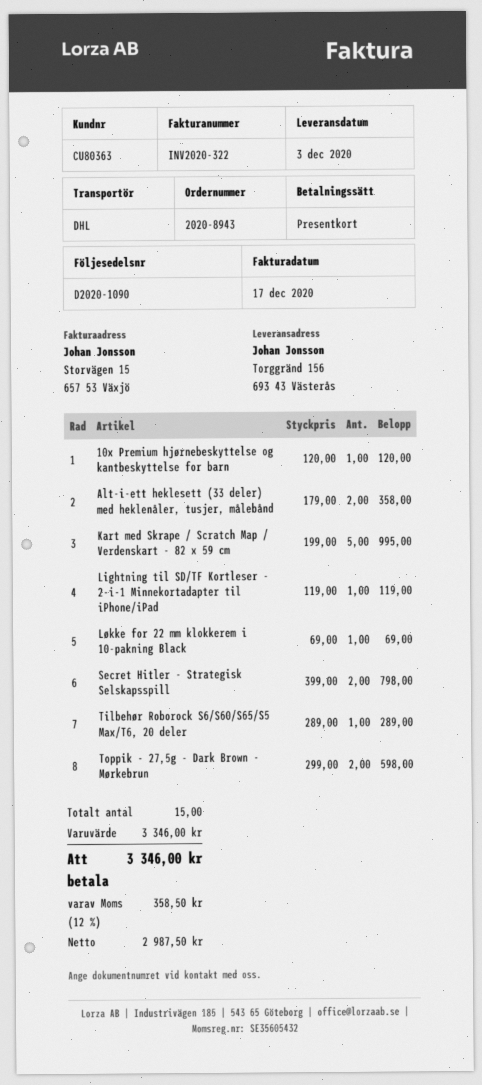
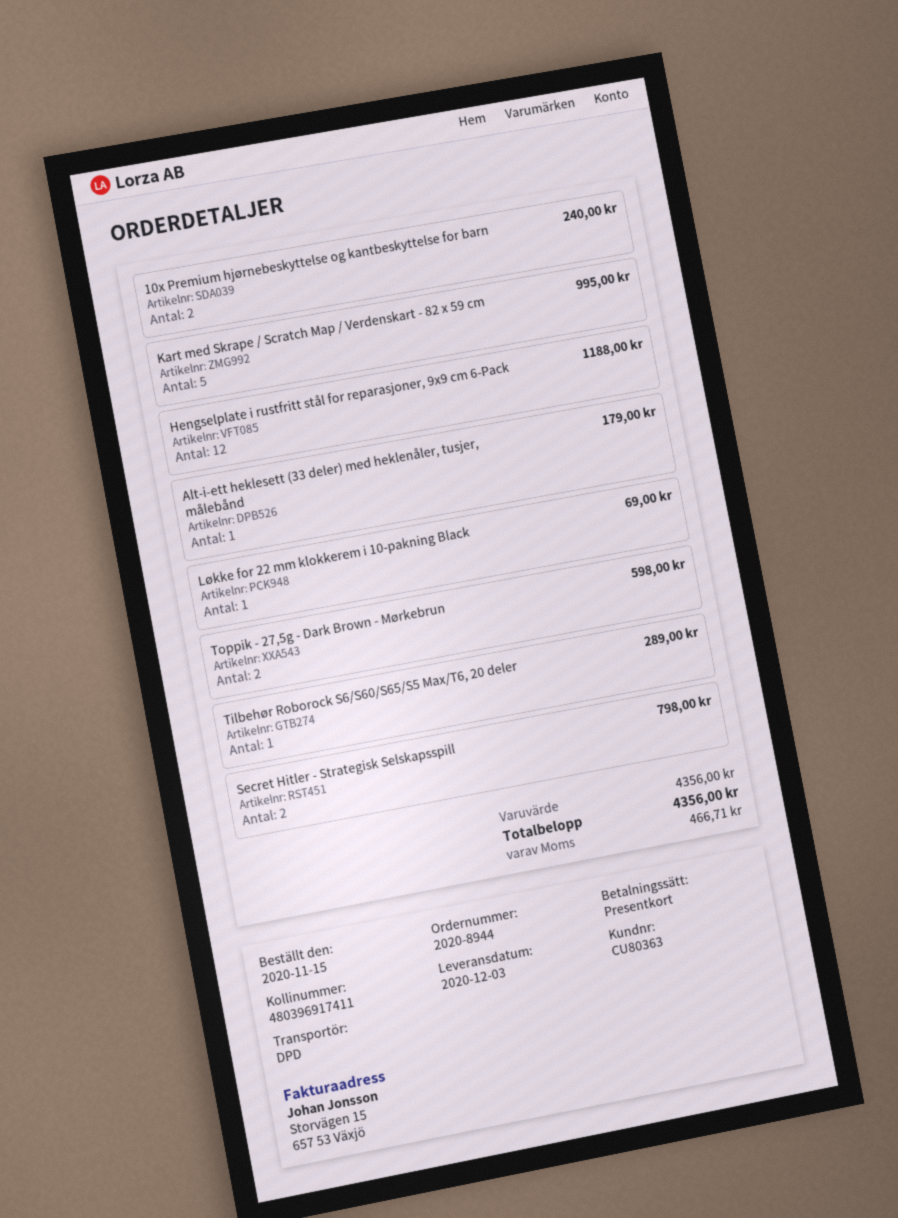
order number: 2020-8943 -> 2020-8944
shipping method: DHL -> DPD
10x Premium hjørnebeskyttelse og kantbeskyttelse for barn: 1 for 120.00 -> 2 for 240.00
Alt-i-ett heklesett (33 deler) med heklenåler, tusjer, målebånd: 2 for 358.00 -> 1 for 179.00
Lightning til SD/TF Kortleser - 2-i-1 Minnekortadapter til iPhone/iPad: 1 for 119.00 -> none
Hengselplate i rustfritt stål for reparasjoner, 9x9 cm 6-Pack: none -> 12 for 1188.00
subtotal: 3346.00 -> 4356.00
tax: 358.50 -> 466.71
total: 3346.00 -> 4356.00

